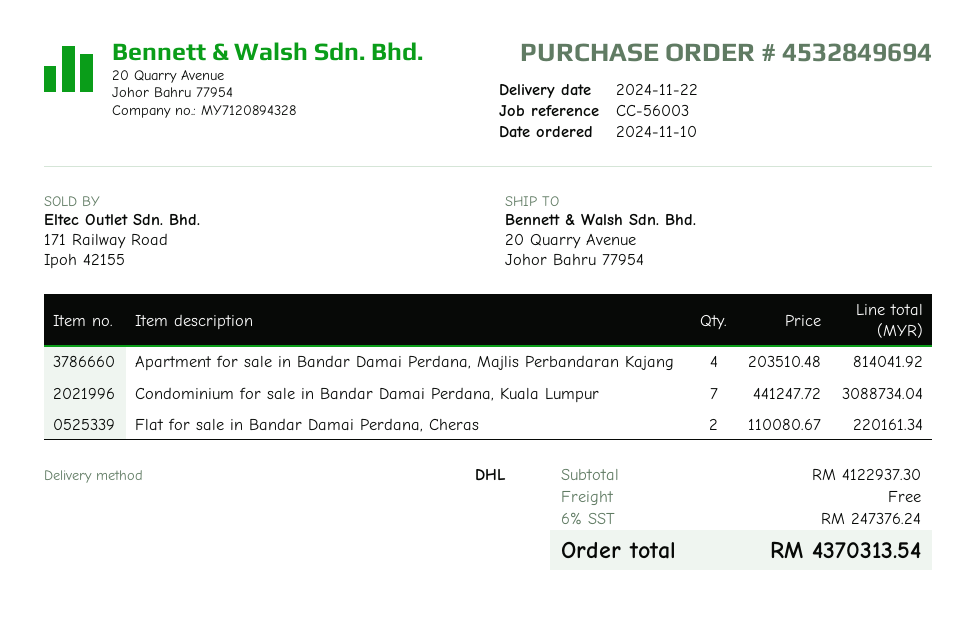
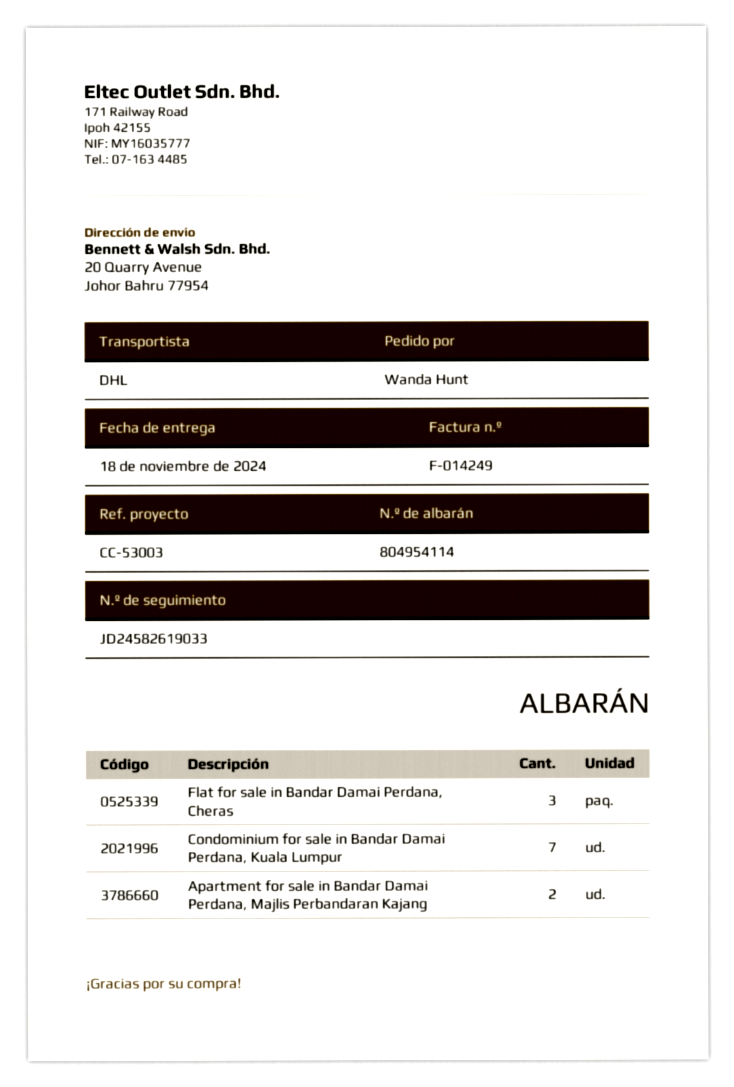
delivery date: 2024-11-22 -> 2024-11-18
reference: CC-56003 -> CC-53003
Apartment for sale in Bandar Damai Perdana, Majlis Perbandaran Kajang: 4 -> 2
Flat for sale in Bandar Damai Perdana, Cheras: 2 -> 3

